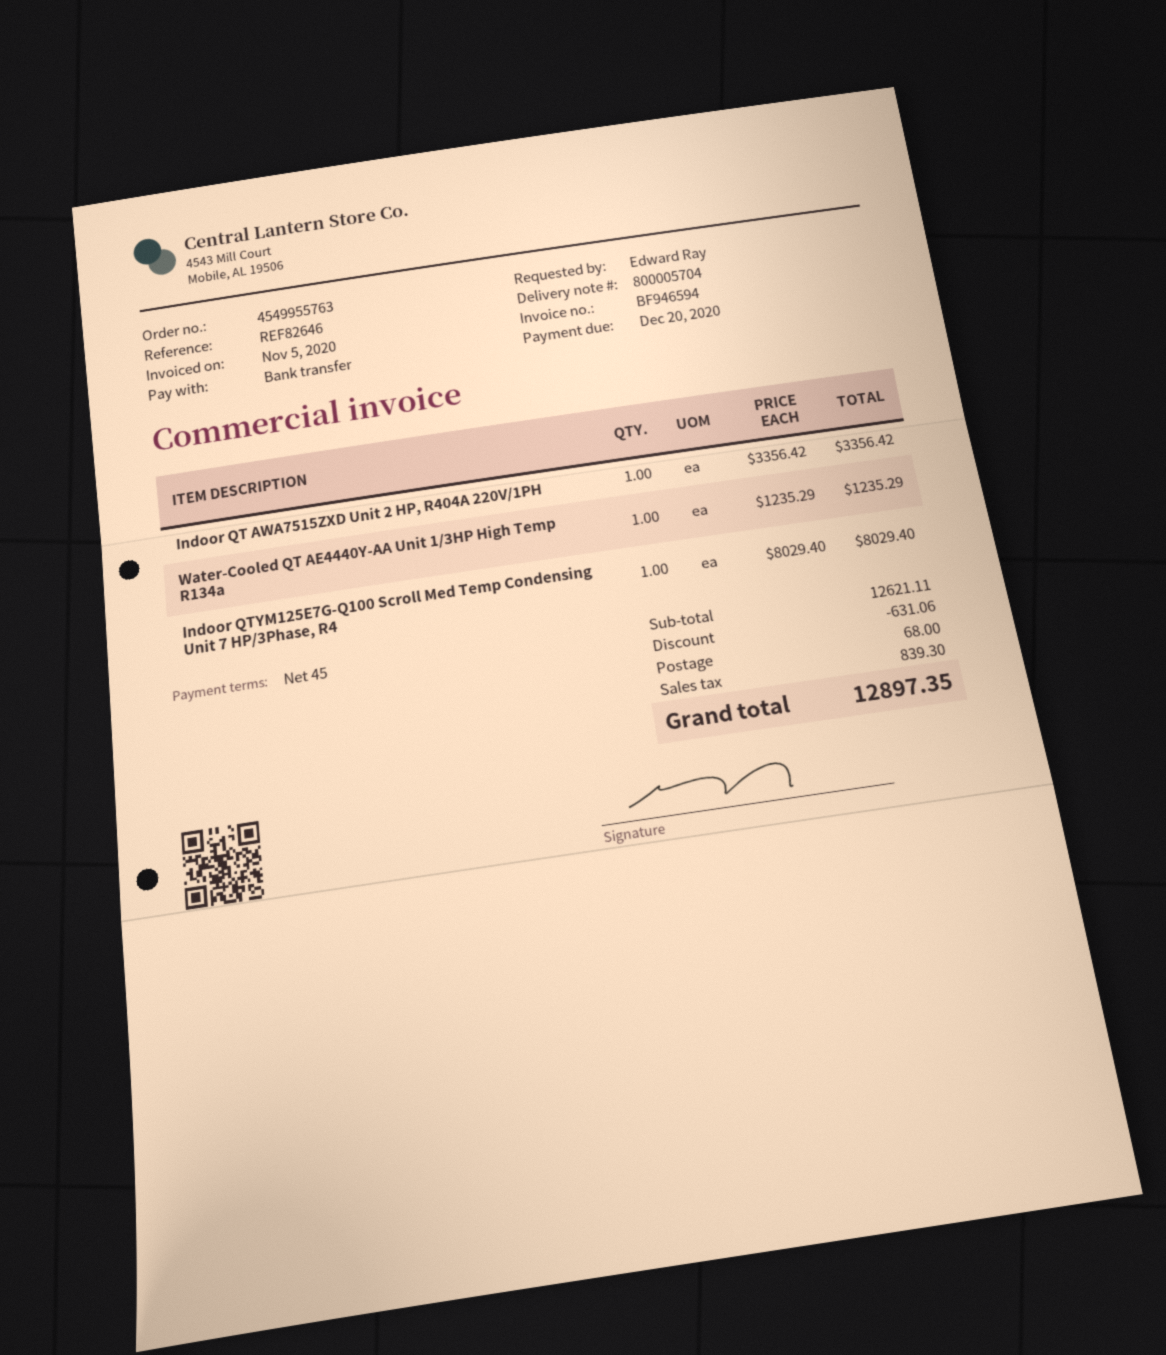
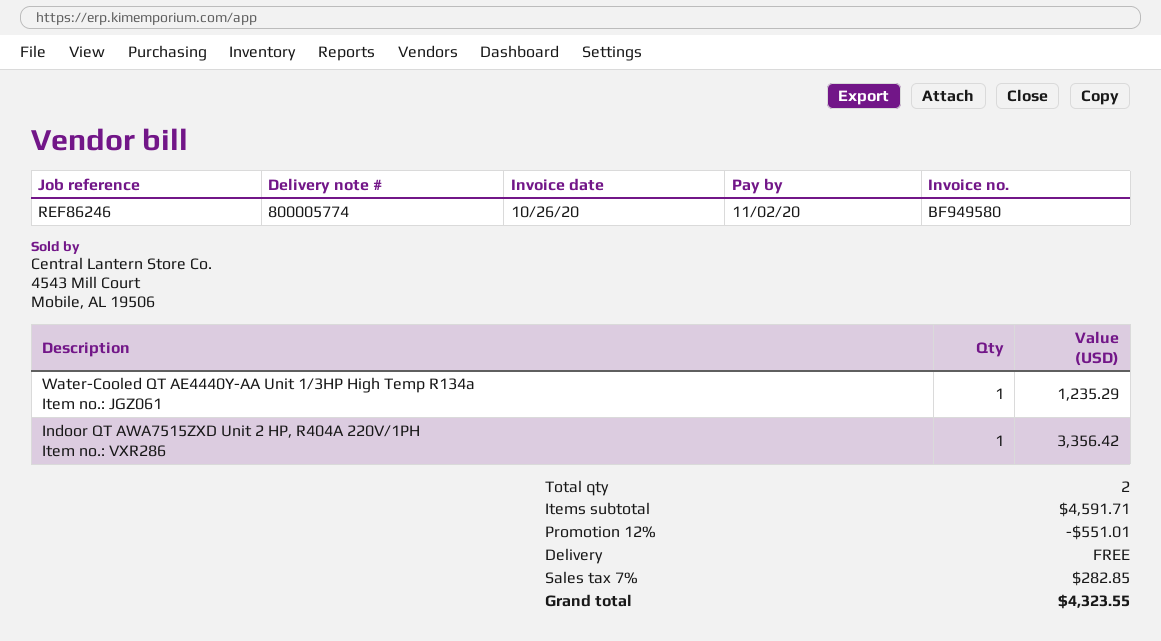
delivery note number: 800005704 -> 800005774
invoice number: BF946594 -> BF949580
invoice date: 2020-11-05 -> 2020-10-26
due date: 2020-12-20 -> 2020-11-02
reference: REF82646 -> REF86246
Indoor QTYM125E7G-Q100 Scroll Med Temp Condensing Unit 7 HP/3Phase, R4: 1 for 8029.40 -> none
subtotal: 12621.11 -> 4591.71
discount: 631.06 -> 551.01
shipping: 68.00 -> 0.00
tax: 839.30 -> 282.85
total: 12897.35 -> 4323.55

